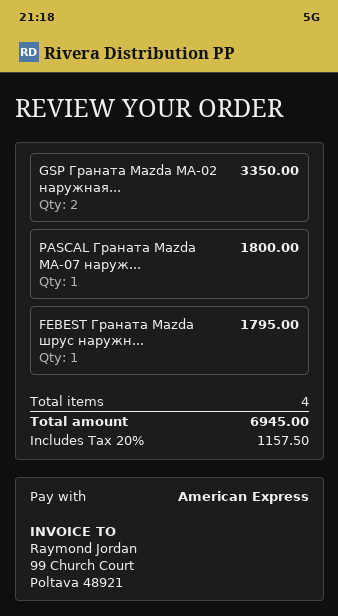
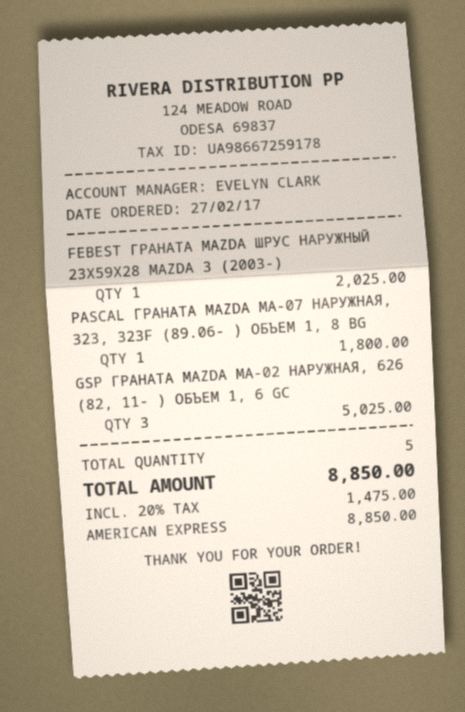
GSP Граната Mazda MA-02 наружная...: 2 for 3350.00 -> 3 for 5025.00
FEBEST Граната Mazda шрус наружн...: 1 for 1795.00 -> 1 for 2025.00
total quantity: 4 -> 5
tax: 20% = 1157.50 -> 20% = 1475.00
total: 6945.00 -> 8850.00

